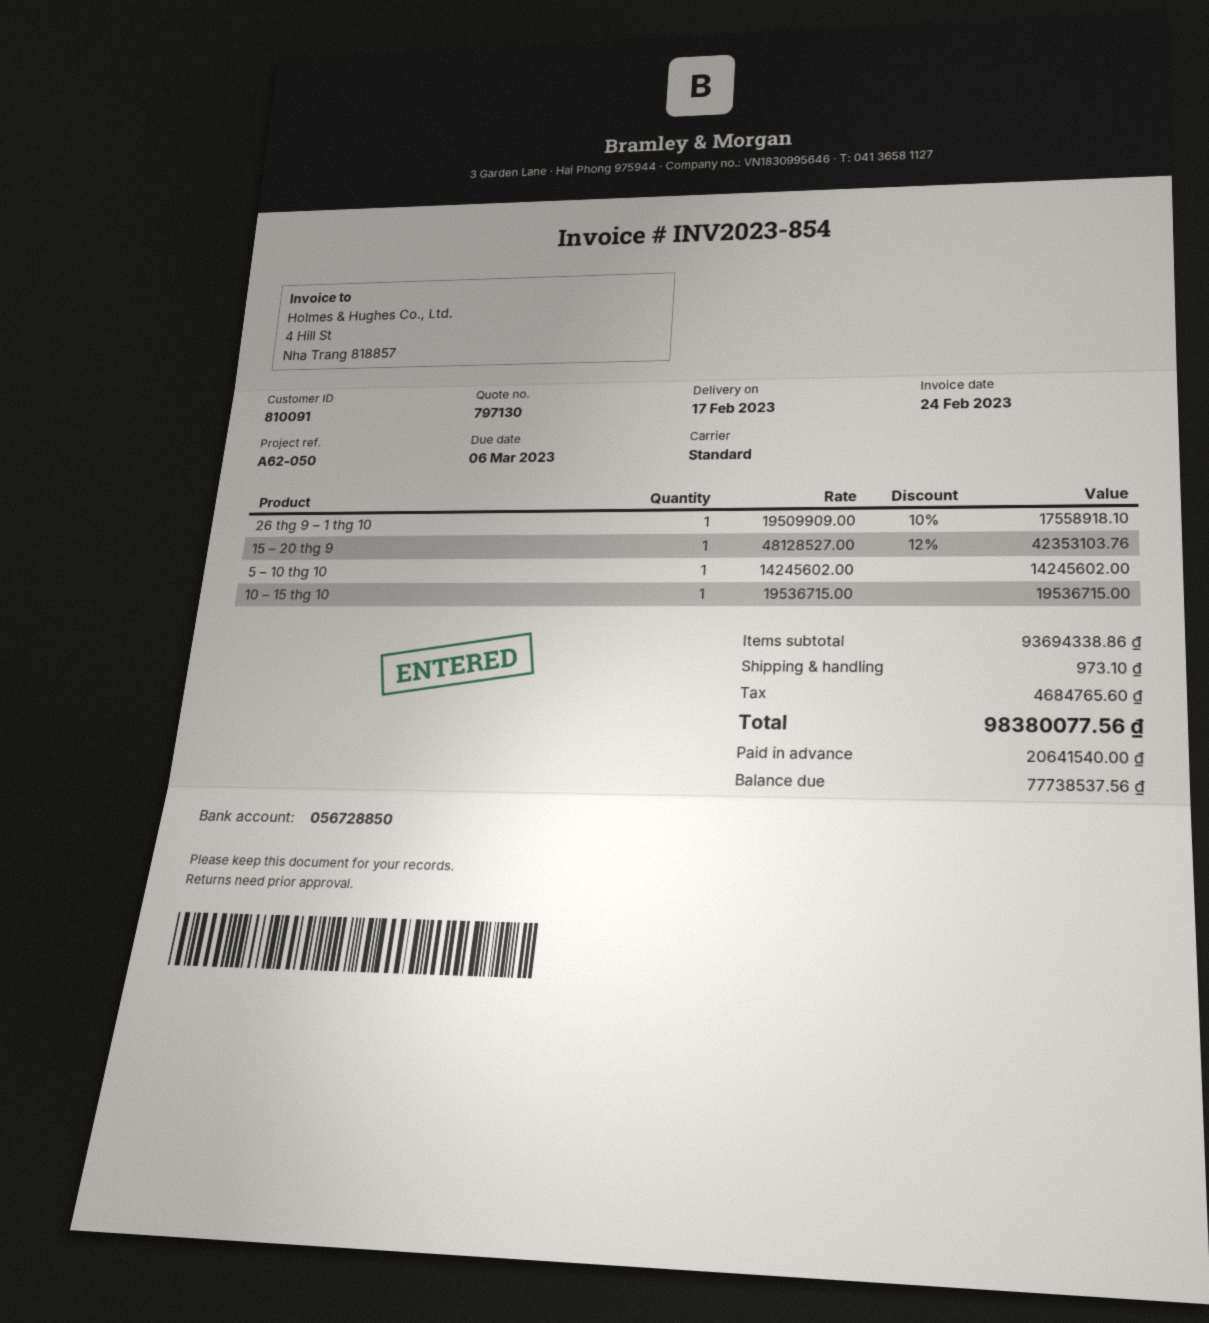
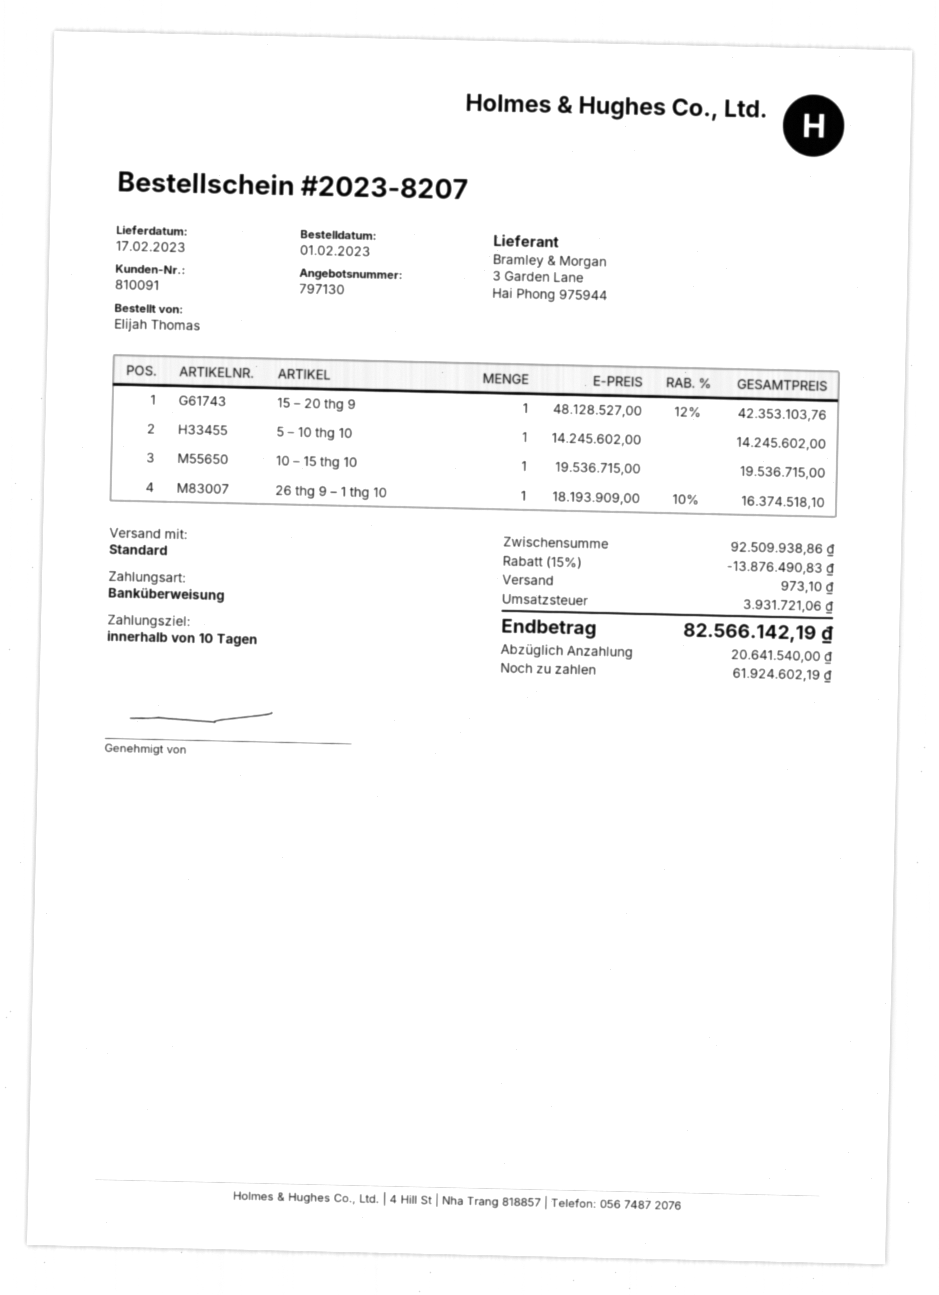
26 thg 9 – 1 thg 10: 1 x 19509909.00 - 10% = 17558918.10 -> 1 x 18193909.00 - 10% = 16374518.10
subtotal: 93694338.86 -> 92509938.86
discount: none -> 15% = 13876490.83
tax: 4684765.60 -> 3931721.06
total: 98380077.56 -> 82566142.19
balance: 77738537.56 -> 61924602.19

